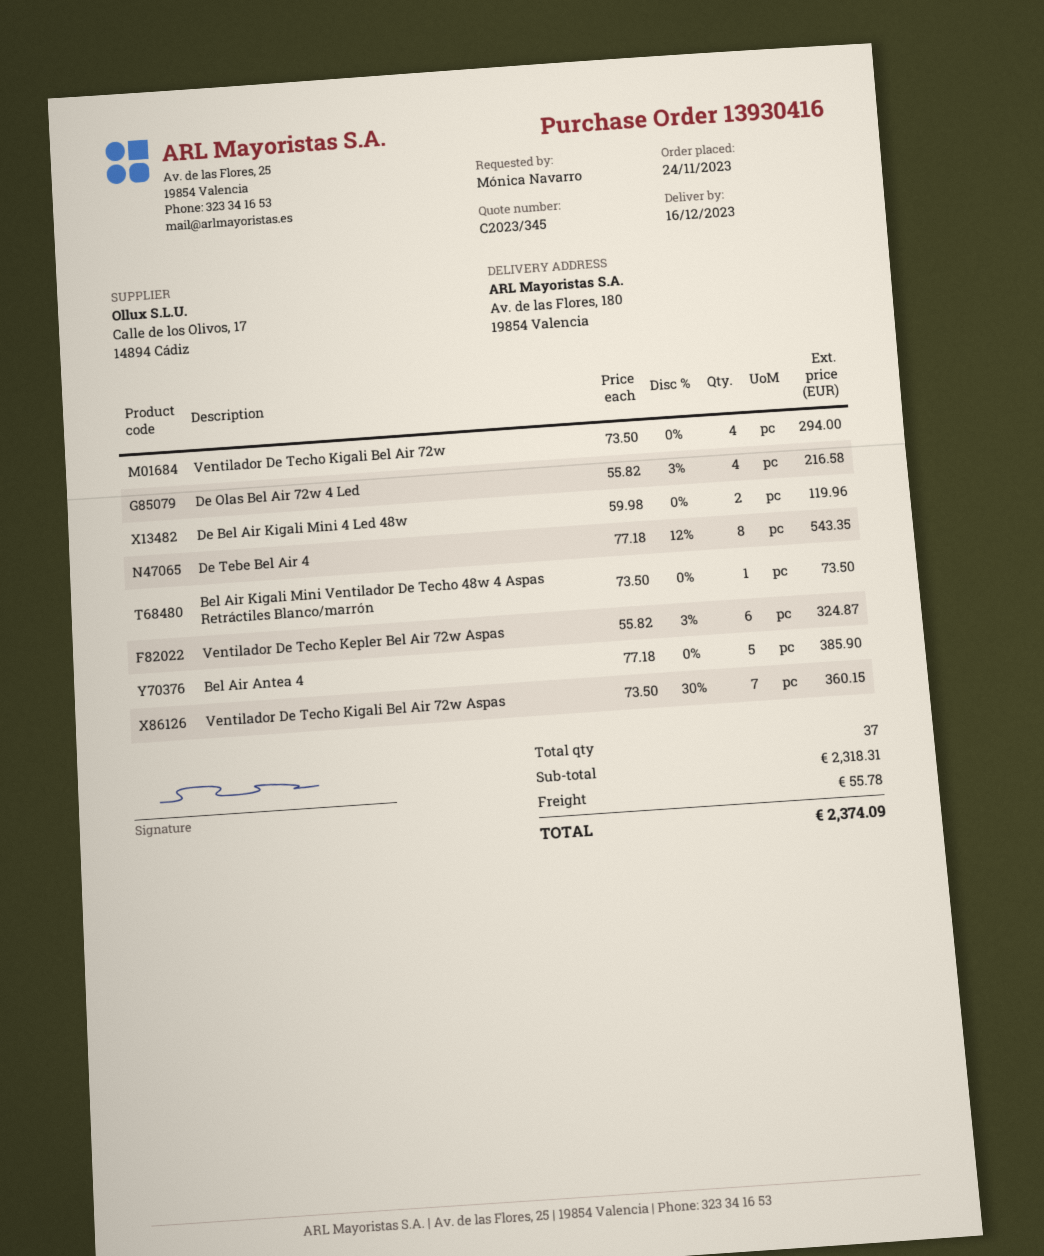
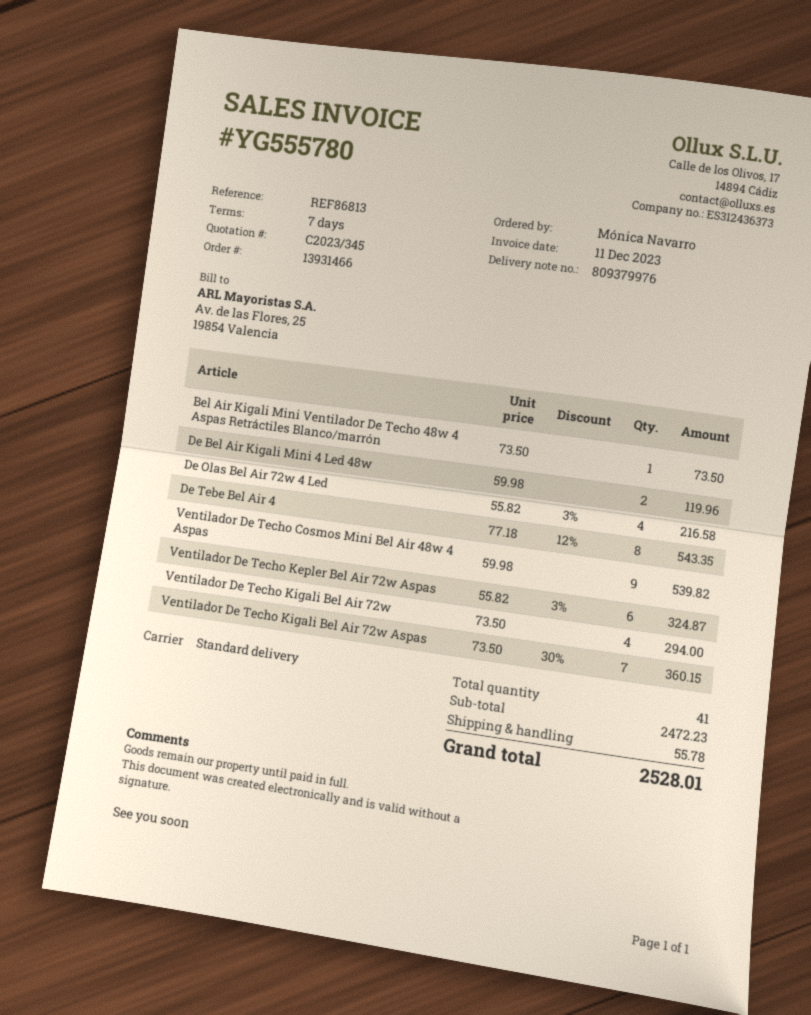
order number: 13930416 -> 13931466
Bel Air Antea 4: 5 x 77.18 = 385.90 -> none
Ventilador De Techo Cosmos Mini Bel Air 48w 4 Aspas: none -> 9 x 59.98 = 539.82
total quantity: 37 -> 41
subtotal: 2318.31 -> 2472.23
total: 2374.09 -> 2528.01

